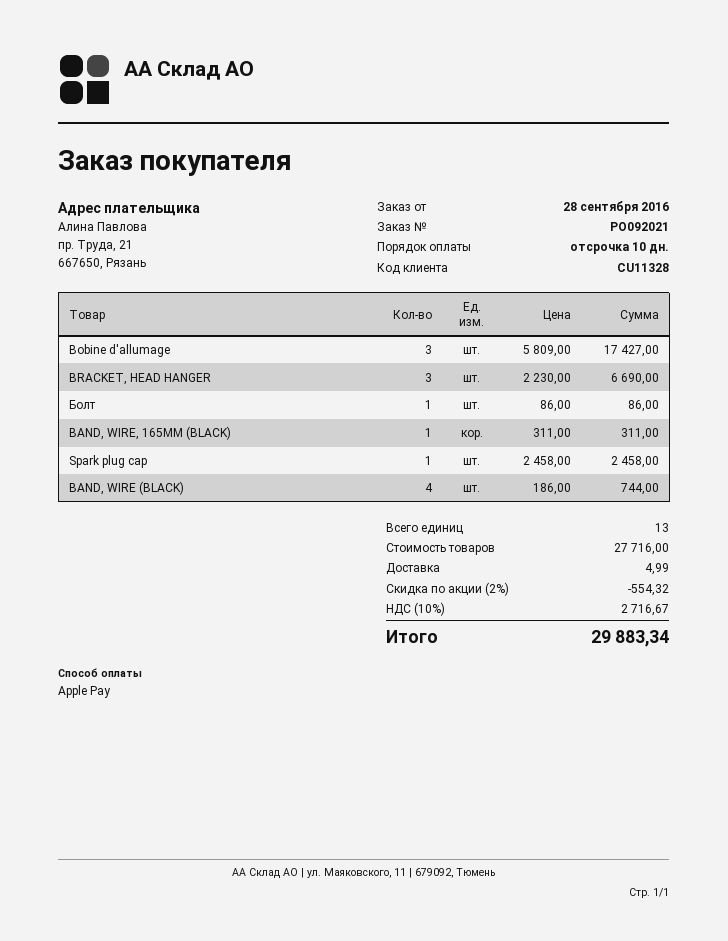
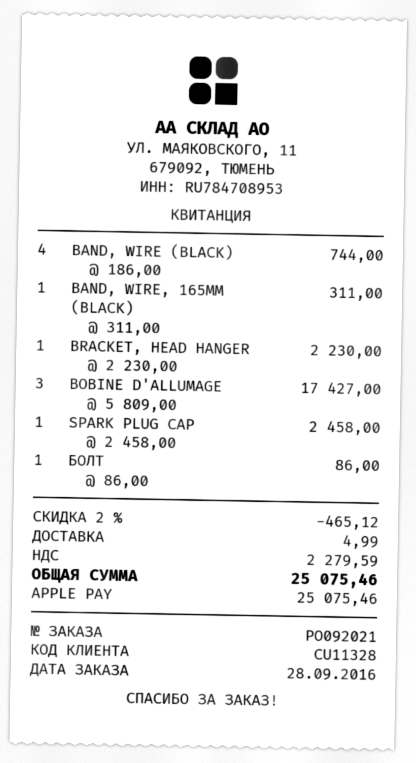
BRACKET, HEAD HANGER: 3 x 2230.00 = 6690.00 -> 1 x 2230.00 = 2230.00
discount: 2% = 554.32 -> 2% = 465.12
tax: 2716.67 -> 2279.59
total: 29883.34 -> 25075.46

